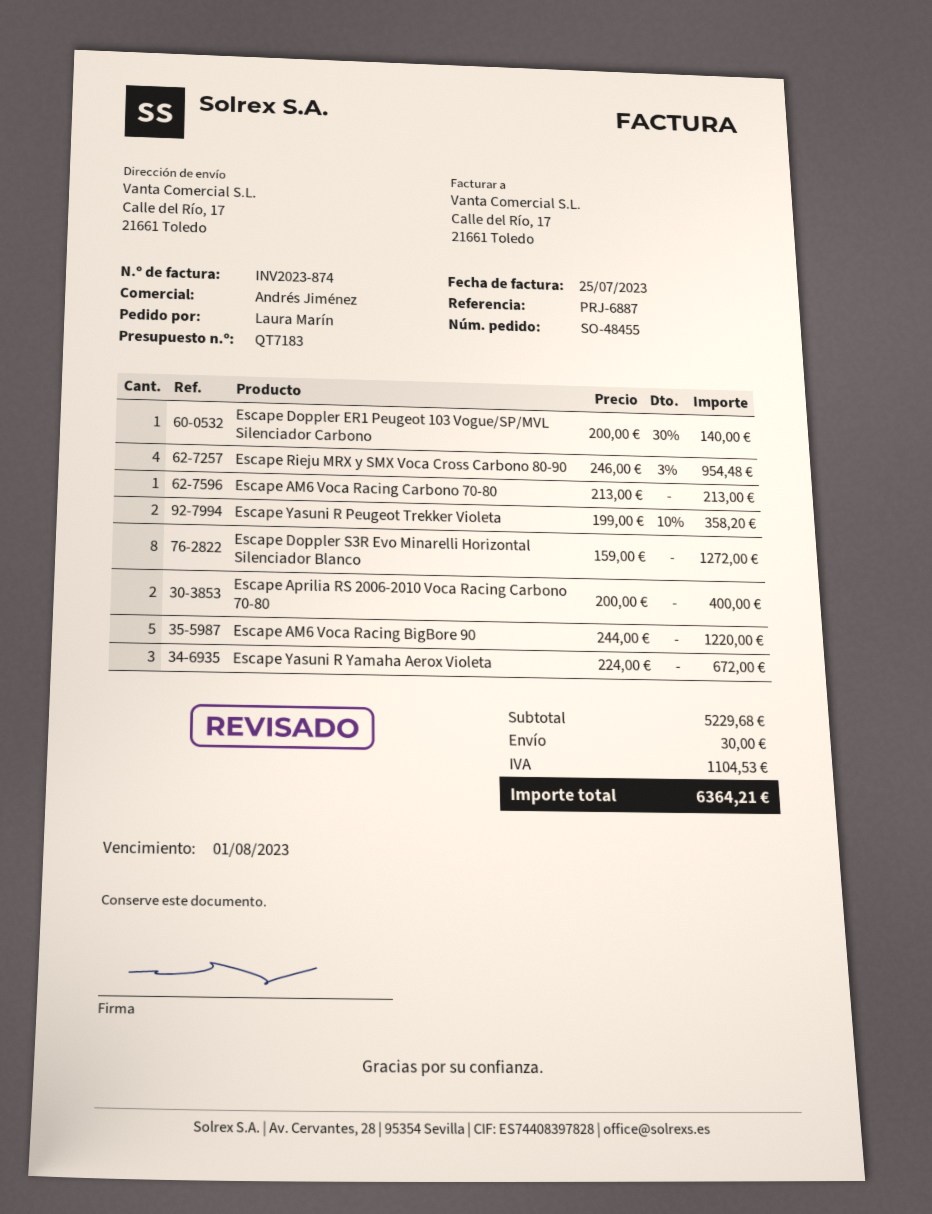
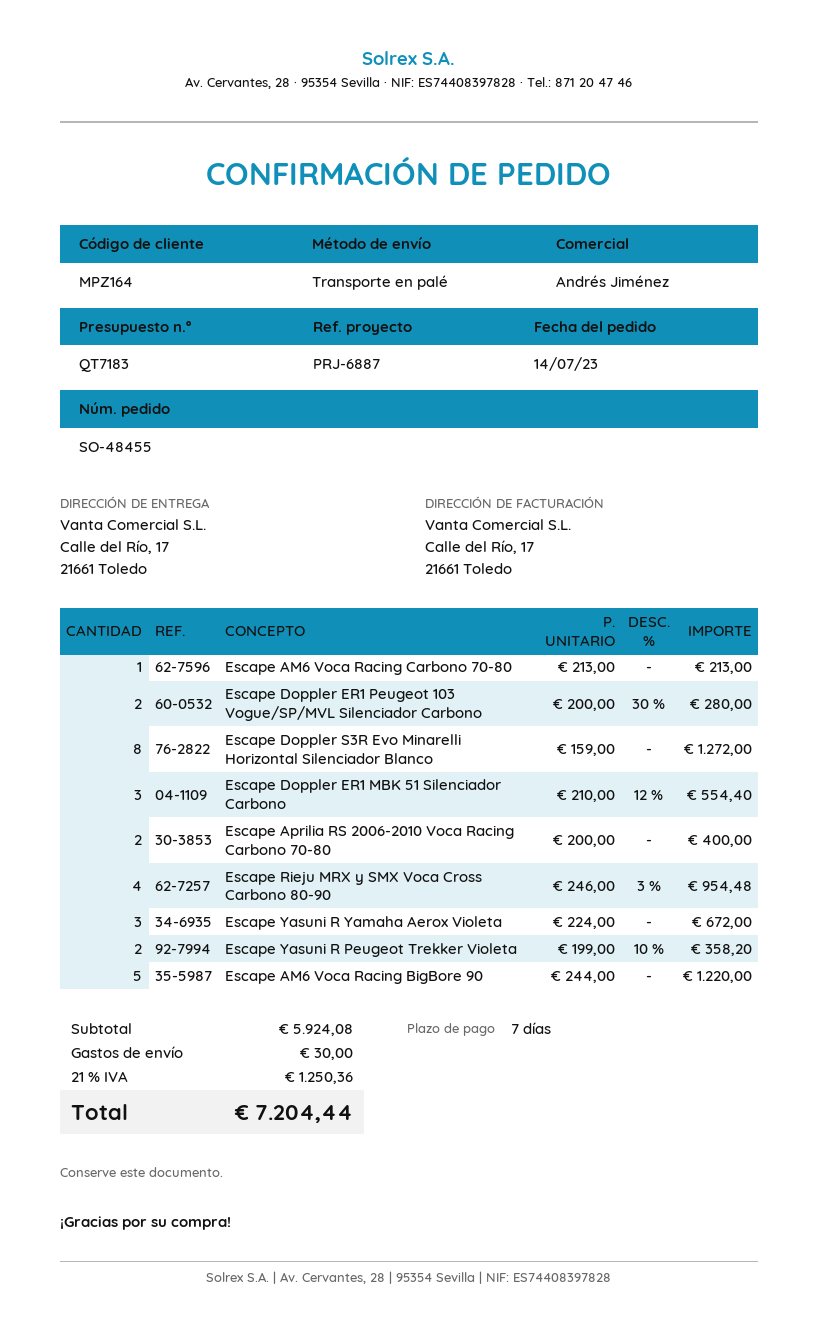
Escape Doppler ER1 Peugeot 103 Vogue/SP/MVL Silenciador Carbono: 1 x 200.00 - 30% = 140.00 -> 2 x 200.00 - 30% = 280.00
Escape Doppler ER1 MBK 51 Silenciador Carbono: none -> 3 x 210.00 - 12% = 554.40
subtotal: 5229.68 -> 5924.08
tax: 1104.53 -> 1250.36
total: 6364.21 -> 7204.44

